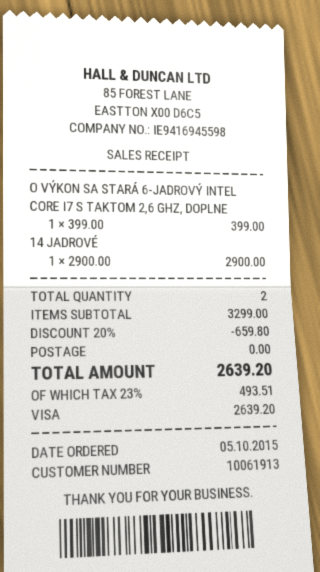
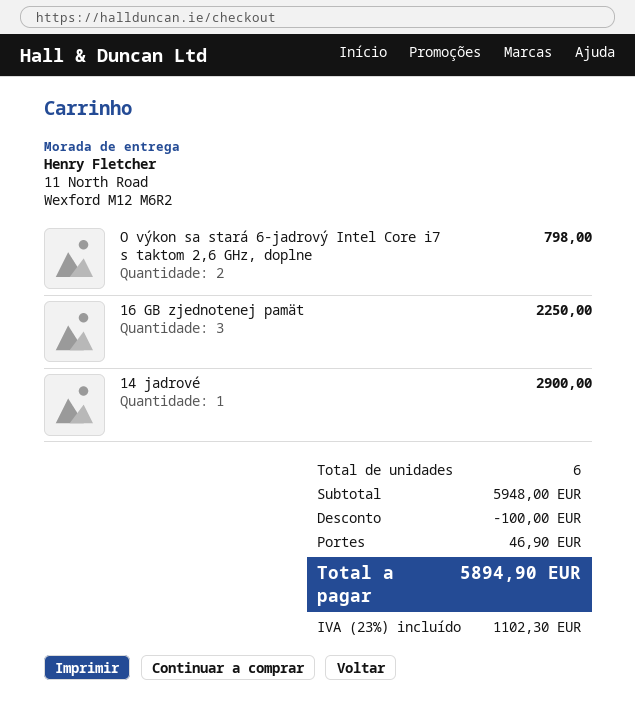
O VÝKON SA STARÁ 6-JADROVÝ INTEL CORE I7 S TAKTOM 2,6 GHZ, DOPLNE: 1 for 399.00 -> 2 for 798.00
16 GB zjednotenej pamät: none -> 3 for 2250.00
total quantity: 2 -> 6
subtotal: 3299.00 -> 5948.00
discount: 659.80 -> 100.00
shipping: 0.00 -> 46.90
tax: 23% = 493.51 -> 23% = 1102.30
total: 2639.20 -> 5894.90

